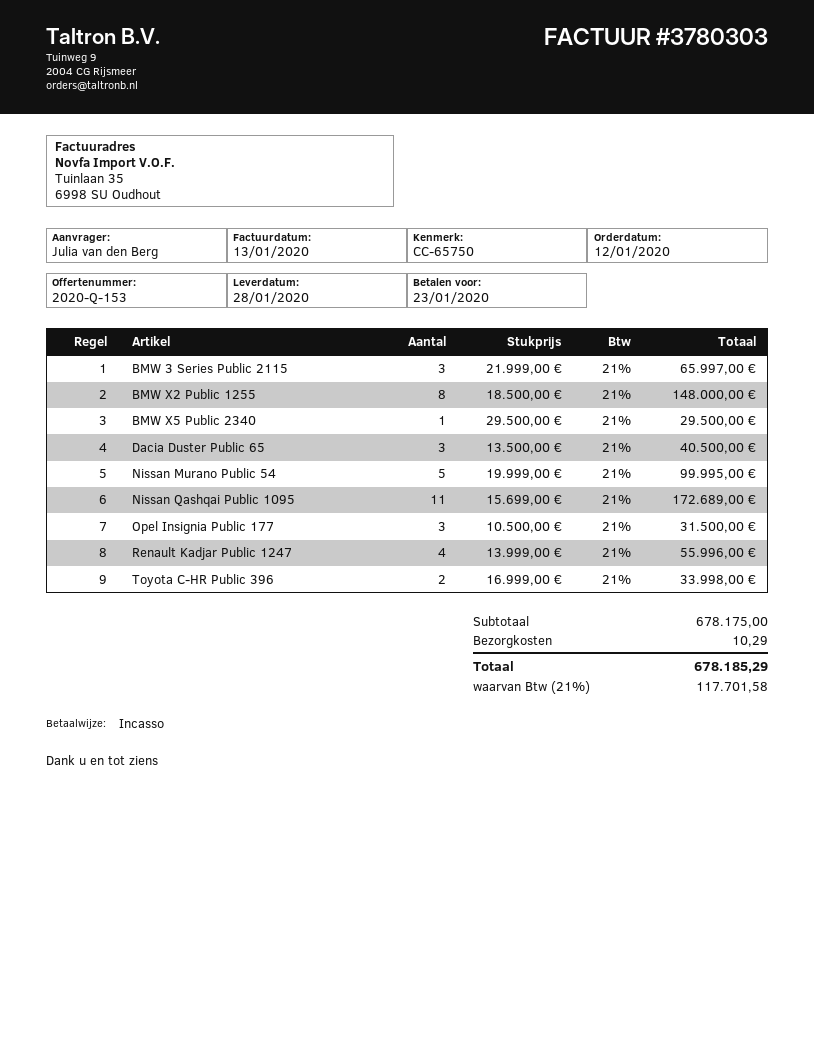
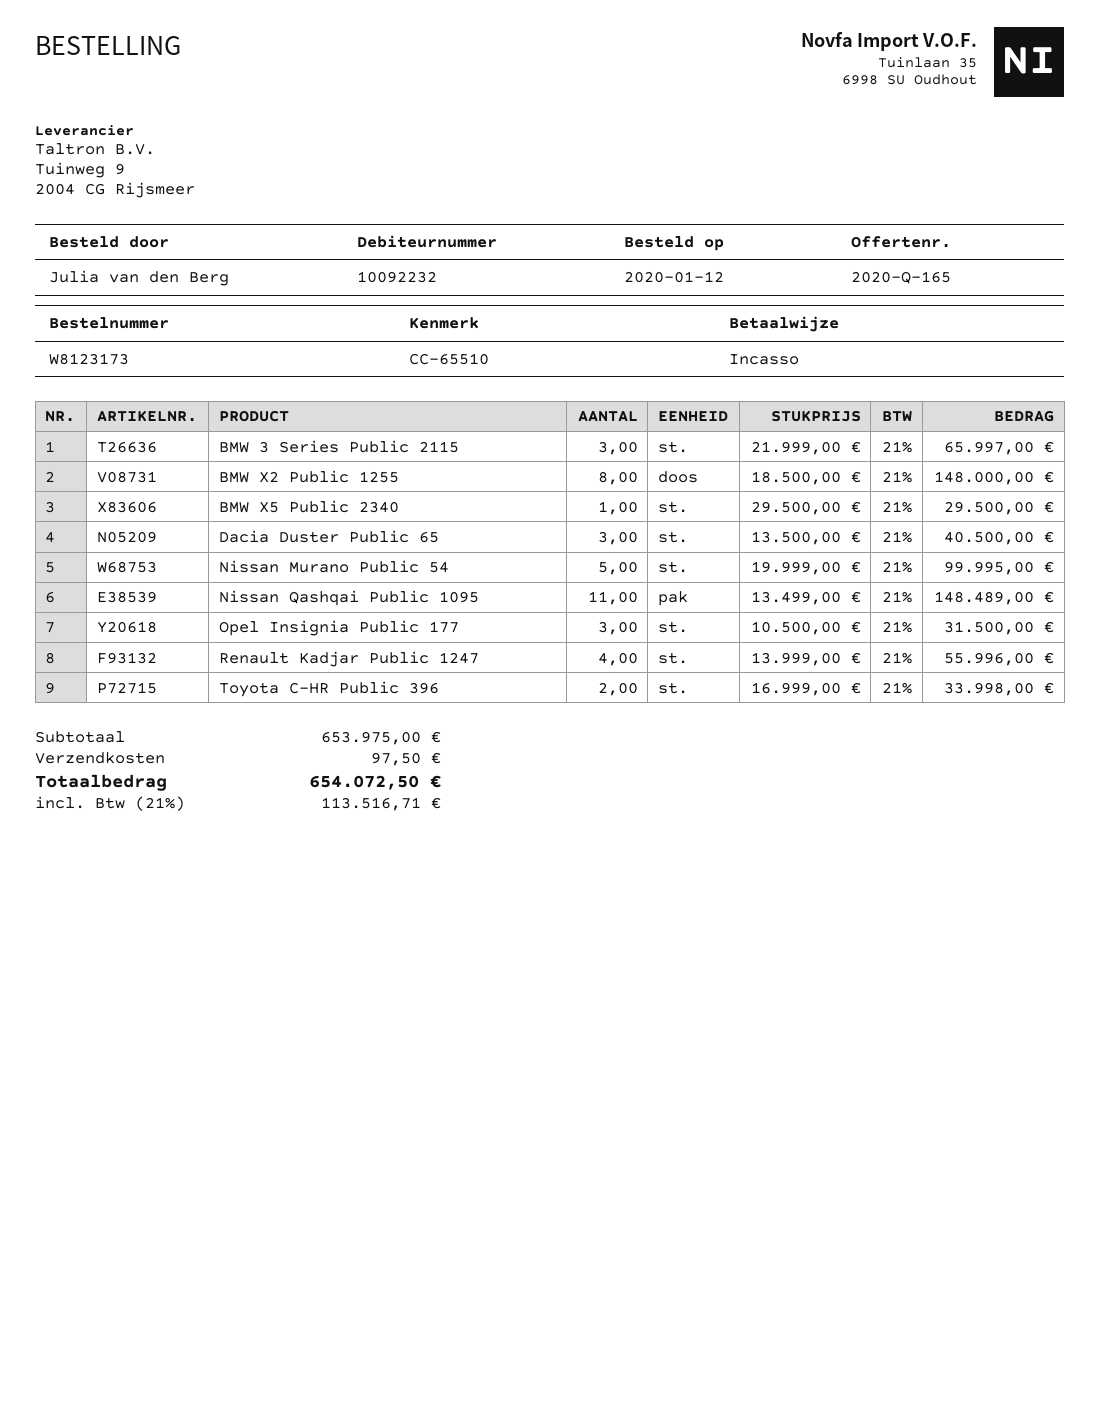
quote number: 2020-Q-153 -> 2020-Q-165
reference: CC-65750 -> CC-65510
Nissan Qashqai Public 1095: 11 x 15699.00 = 172689.00 -> 11 x 13499.00 = 148489.00
subtotal: 678175.00 -> 653975.00
shipping: 10.29 -> 97.50
tax: 21% = 117701.58 -> 21% = 113516.71
total: 678185.29 -> 654072.50

